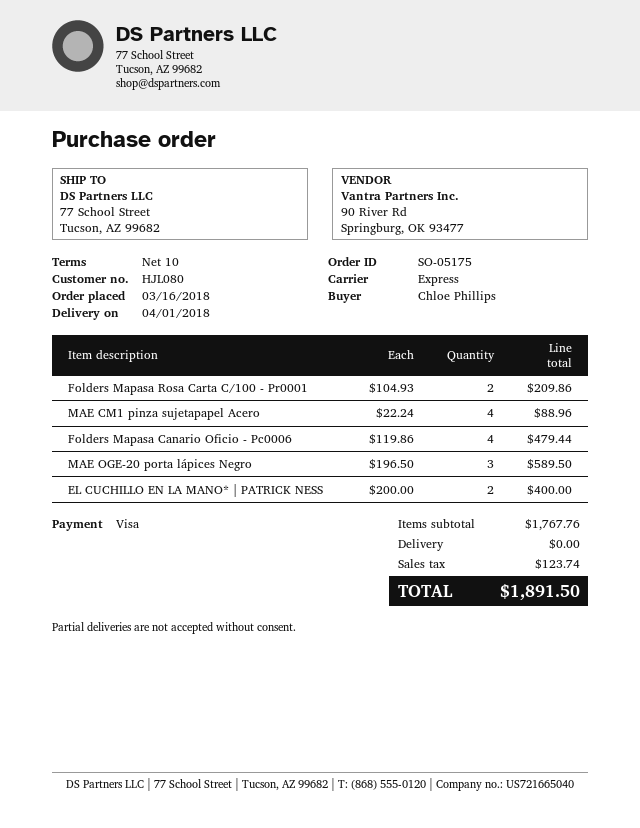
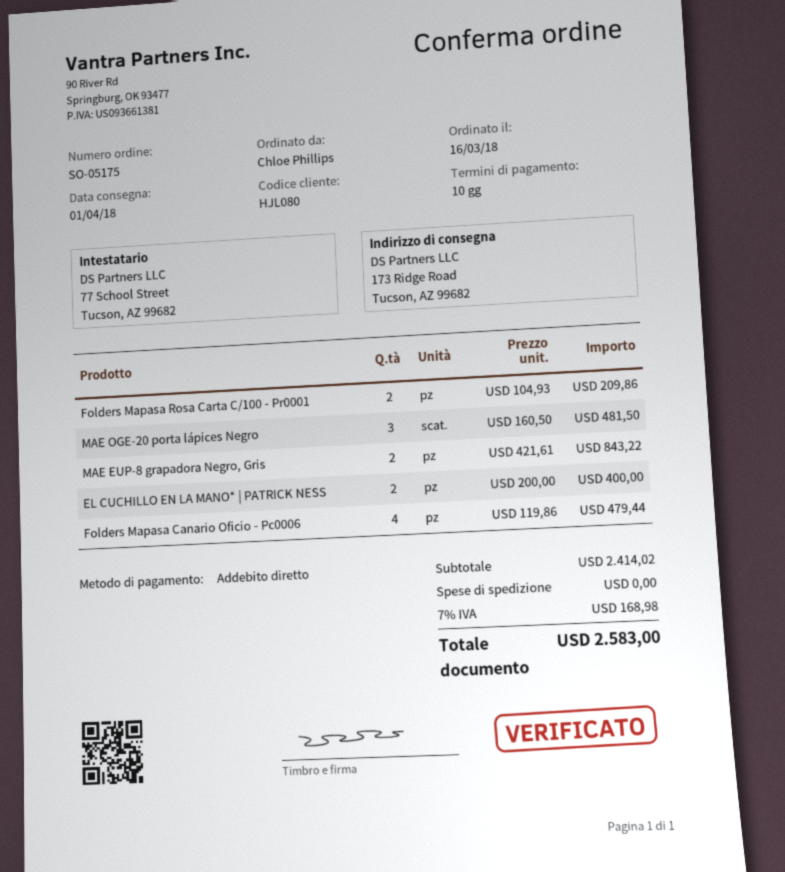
payment method: Visa -> direct debit
ship to: 77 School Street, Tucson, AZ 99682 -> 173 Ridge Road, Tucson, AZ 99682
MAE CM1 pinza sujetapapel Acero: 4 x 22.24 = 88.96 -> none
MAE OGE-20 porta lápices Negro: 3 x 196.50 = 589.50 -> 3 x 160.50 = 481.50
MAE EUP-8 grapadora Negro, Gris: none -> 2 x 421.61 = 843.22
subtotal: 1767.76 -> 2414.02
tax: 123.74 -> 168.98
total: 1891.50 -> 2583.00

